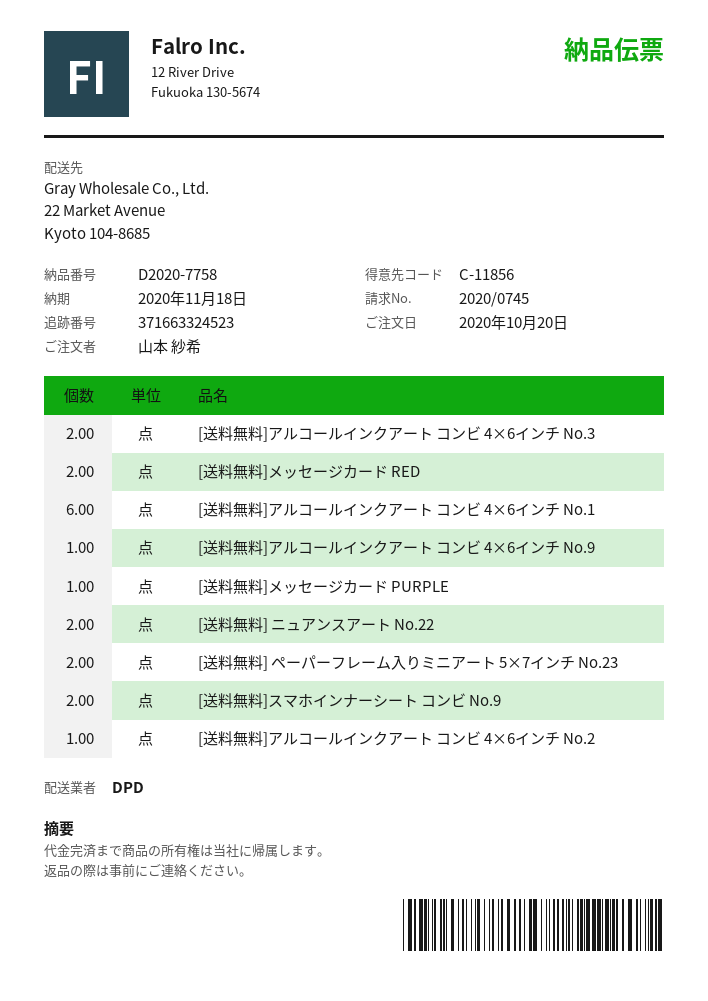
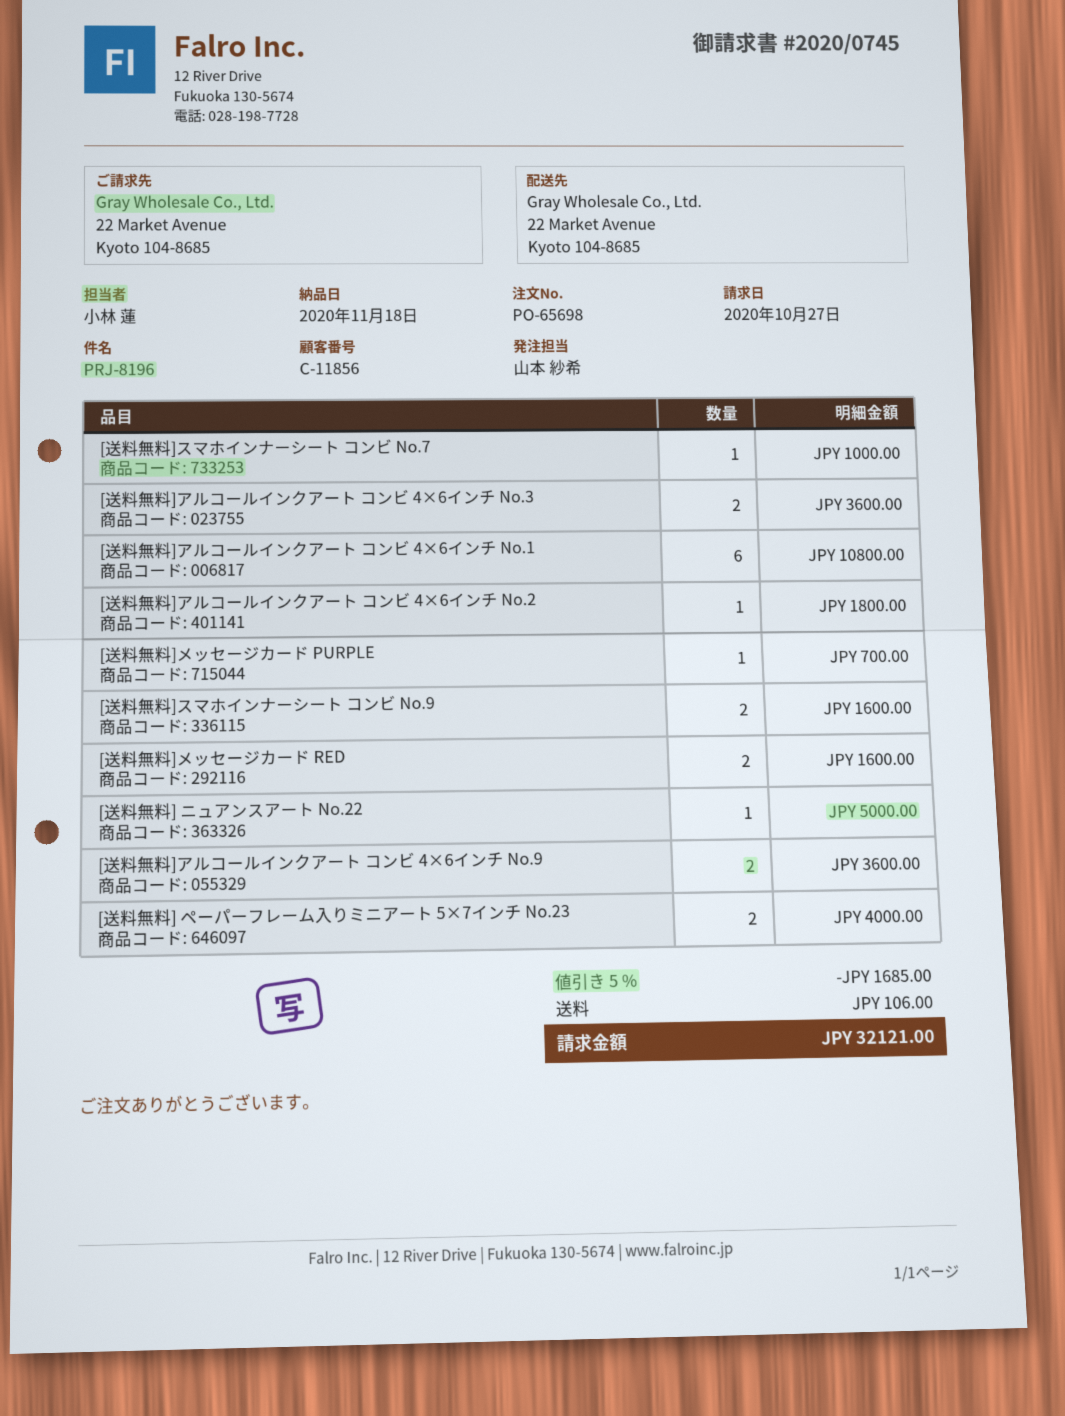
[送料無料]アルコールインクアート コンビ 4×6インチ No.9: 1 -> 2
[送料無料] ニュアンスアート No.22: 2 -> 1
[送料無料]スマホインナーシート コンビ No.7: none -> 1

